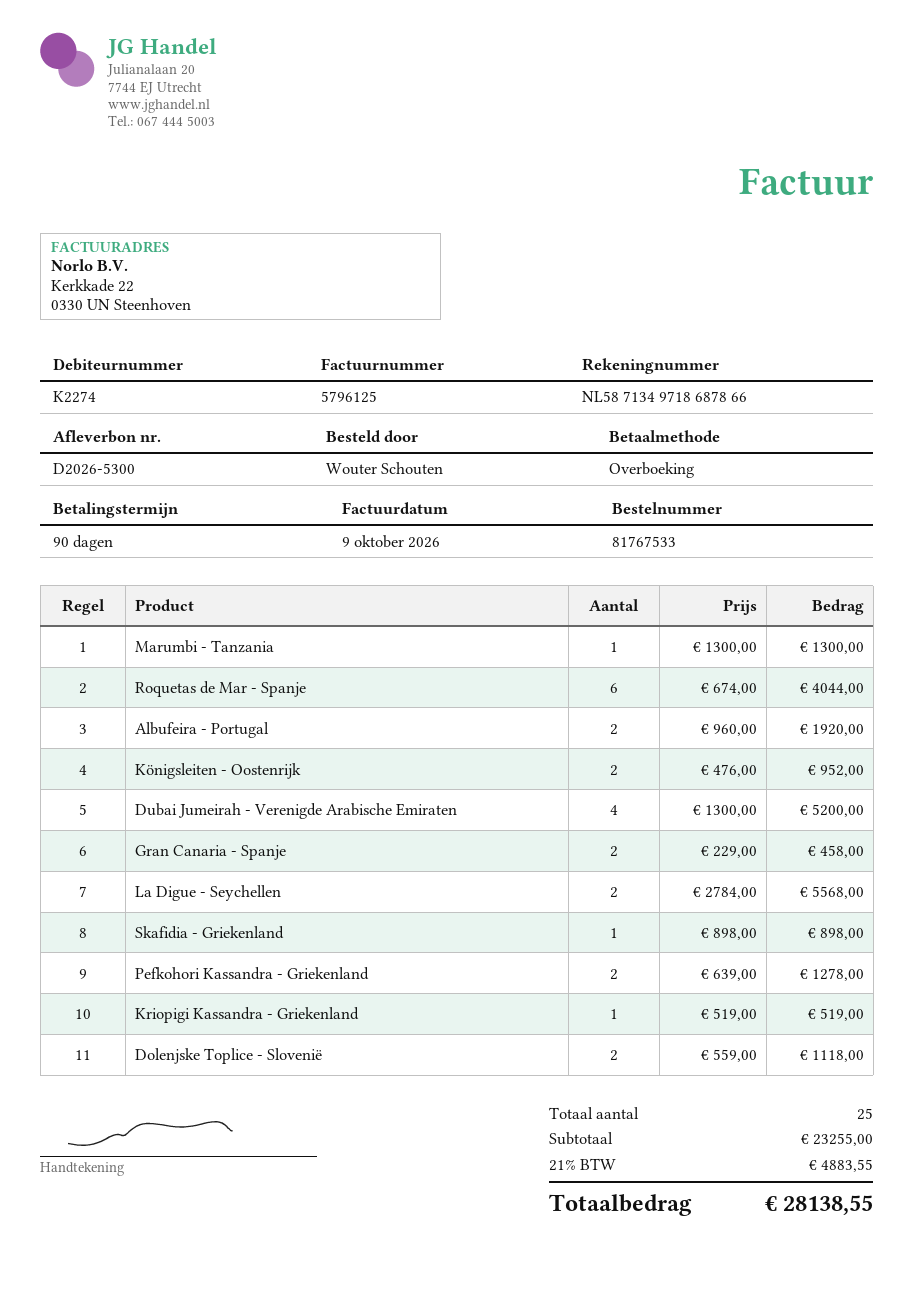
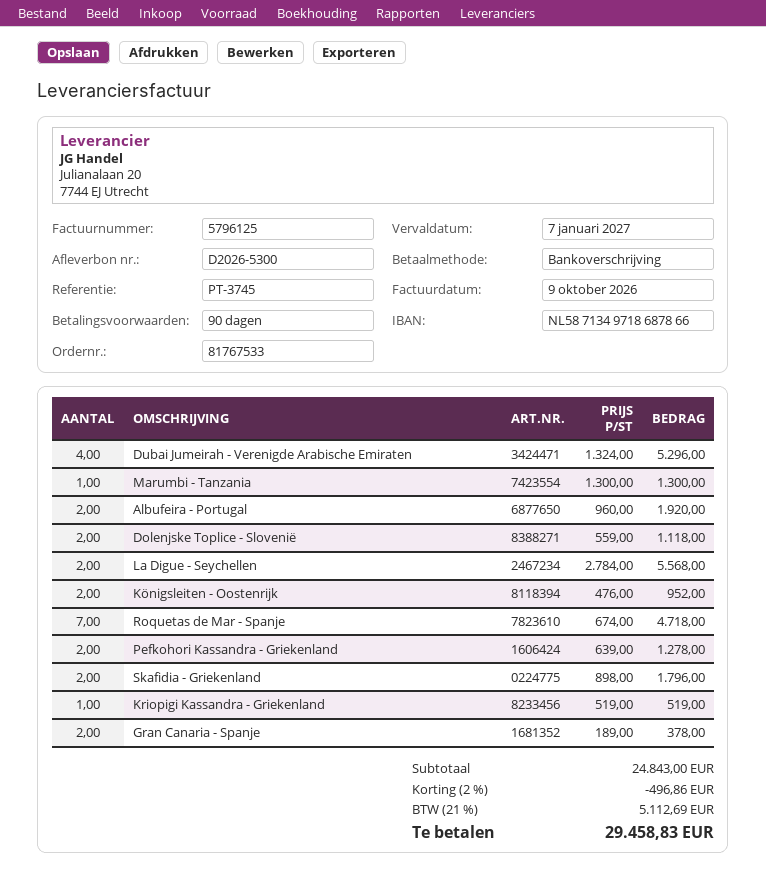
Roquetas de Mar - Spanje: 6 x 674.00 = 4044.00 -> 7 x 674.00 = 4718.00
Dubai Jumeirah - Verenigde Arabische Emiraten: 4 x 1300.00 = 5200.00 -> 4 x 1324.00 = 5296.00
Gran Canaria - Spanje: 2 x 229.00 = 458.00 -> 2 x 189.00 = 378.00
Skafidia - Griekenland: 1 x 898.00 = 898.00 -> 2 x 898.00 = 1796.00
subtotal: 23255.00 -> 24843.00
discount: none -> 2% = 496.86
tax: 21% = 4883.55 -> 21% = 5112.69
total: 28138.55 -> 29458.83

